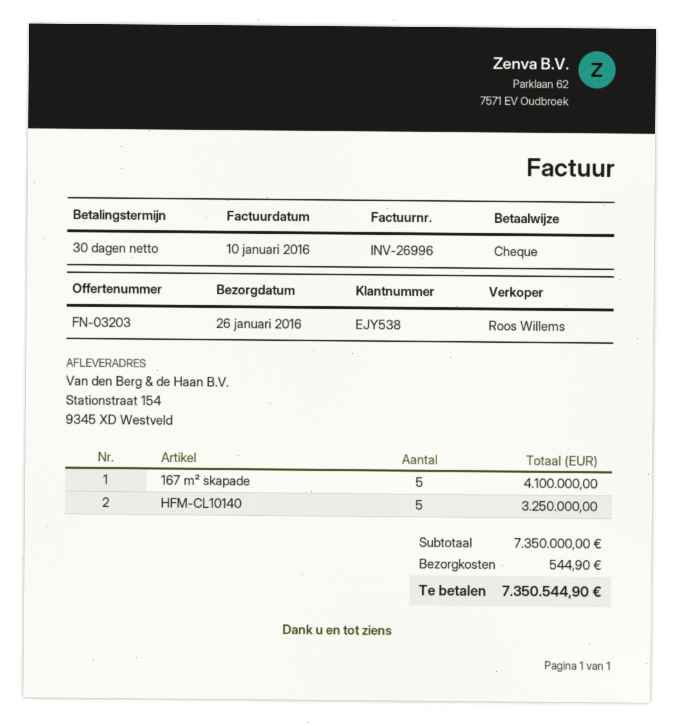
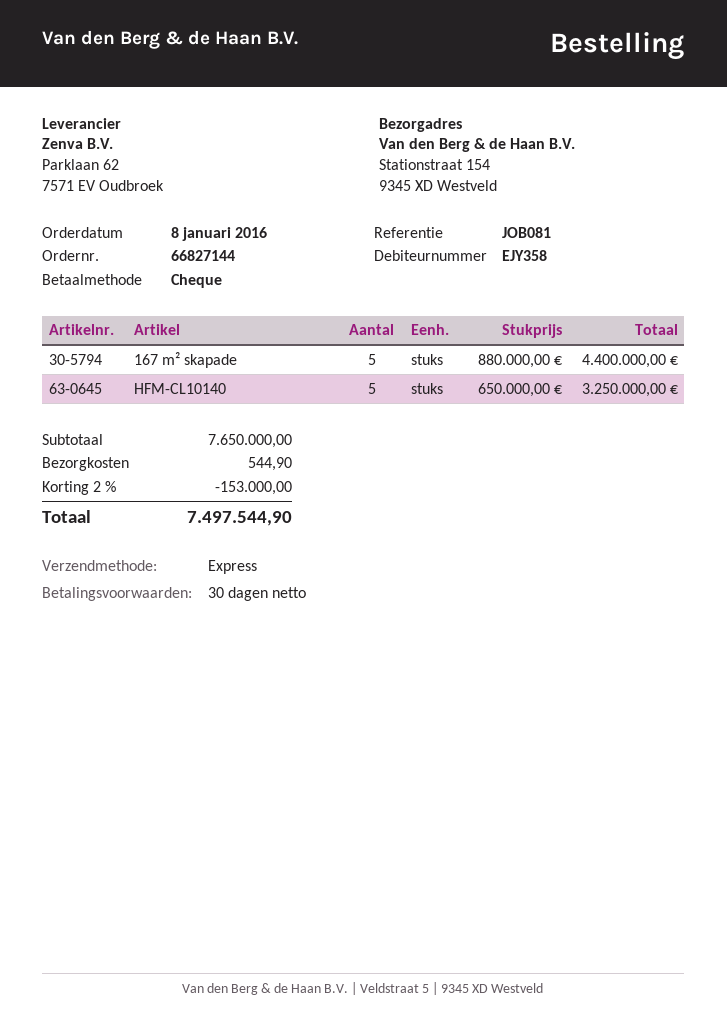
customer number: EJY538 -> EJY358
167 m² skapade: 5 for 4100000.00 -> 5 for 4400000.00
subtotal: 7350000.00 -> 7650000.00
discount: none -> 2% = 153000.00
total: 7350544.90 -> 7497544.90

